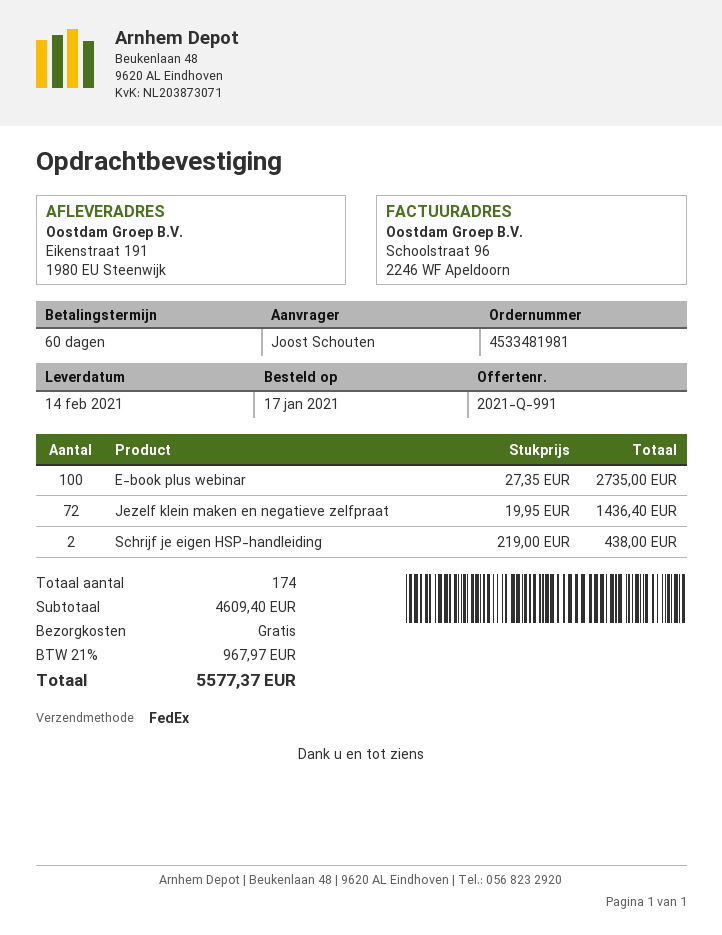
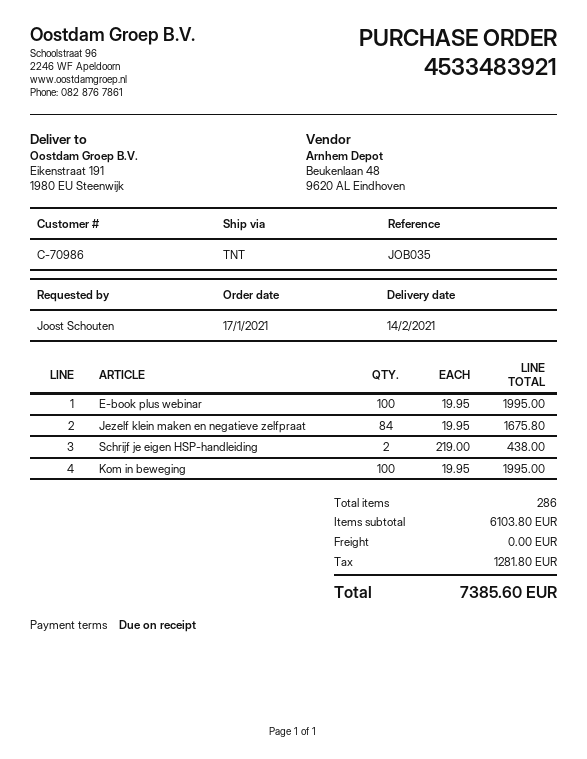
order number: 4533481981 -> 4533483921
payment terms: 60 days -> on receipt
shipping method: FedEx -> TNT
E-book plus webinar: 100 x 27.35 = 2735.00 -> 100 x 19.95 = 1995.00
Jezelf klein maken en negatieve zelfpraat: 72 x 19.95 = 1436.40 -> 84 x 19.95 = 1675.80
Kom in beweging: none -> 100 x 19.95 = 1995.00
total quantity: 174 -> 286
subtotal: 4609.40 -> 6103.80
tax: 967.97 -> 1281.80
total: 5577.37 -> 7385.60

